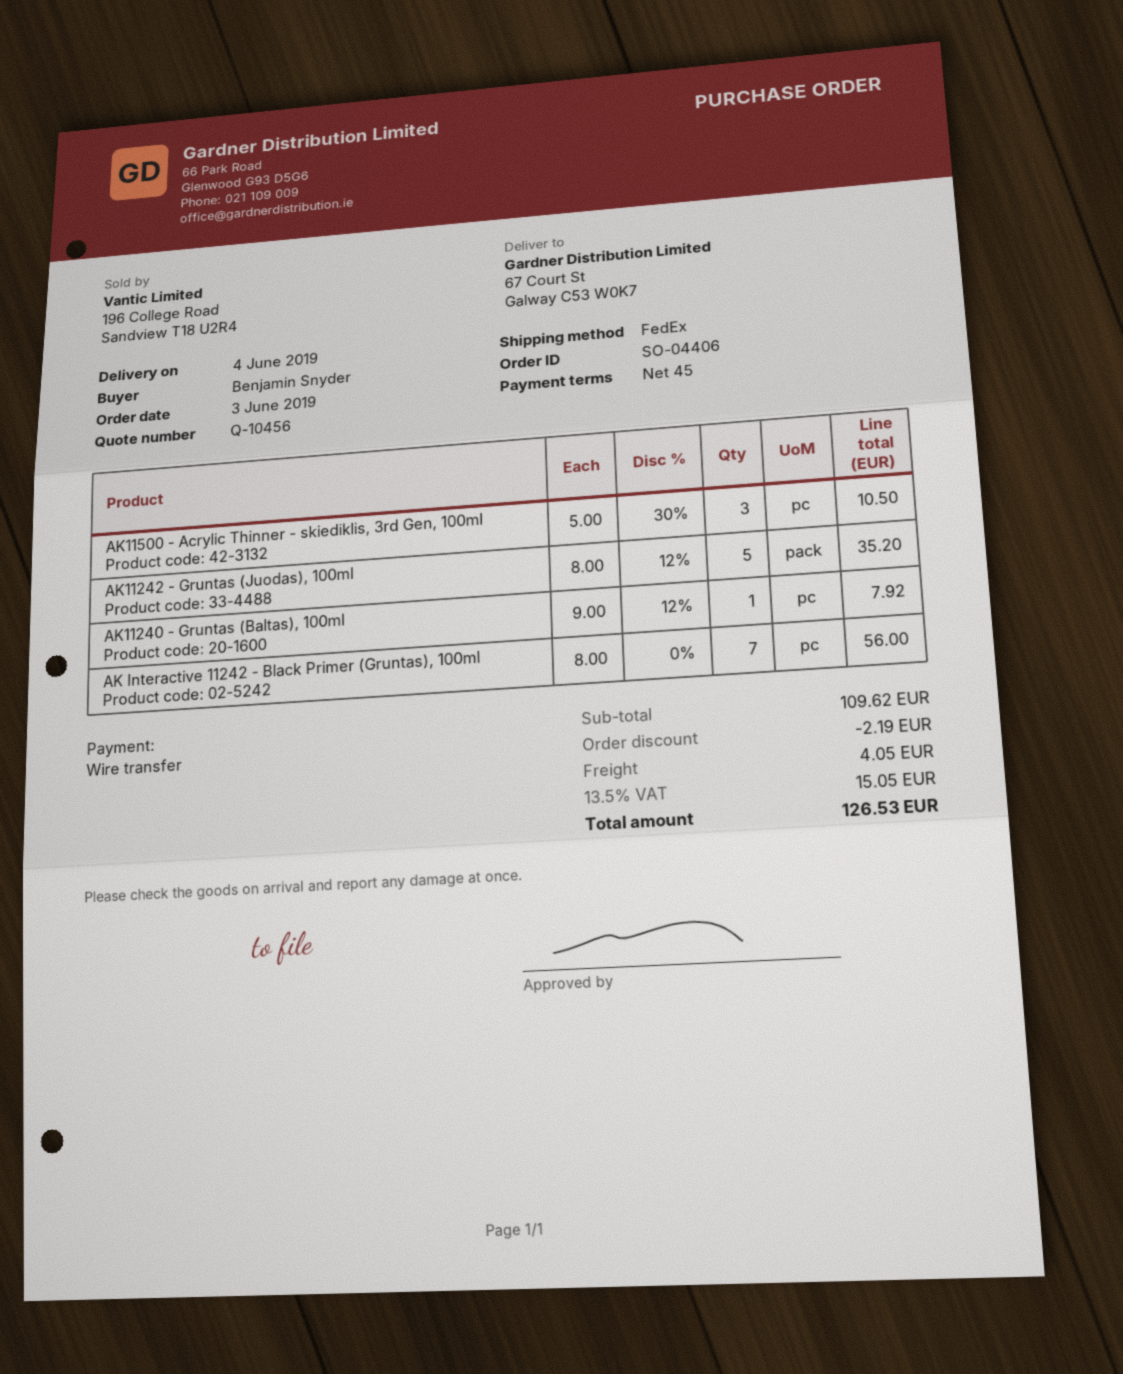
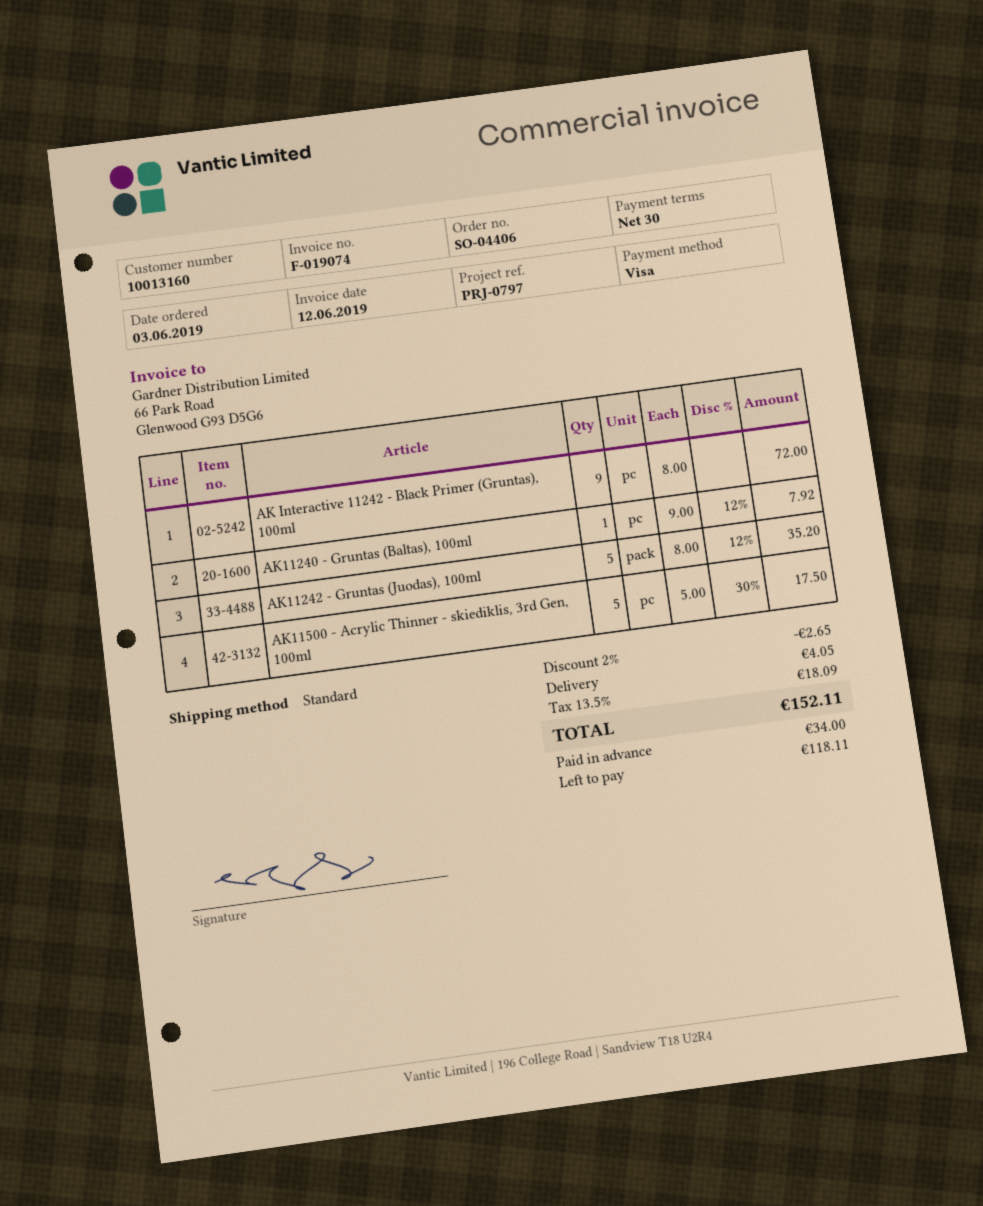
payment terms: 45 days -> 30 days
payment method: bank transfer -> Visa
shipping method: FedEx -> standard
AK11500 - Acrylic Thinner - skiediklis, 3rd Gen, 100ml: 3 x 5.00 - 30% = 10.50 -> 5 x 5.00 - 30% = 17.50
AK Interactive 11242 - Black Primer (Gruntas), 100ml: 7 x 8.00 = 56.00 -> 9 x 8.00 = 72.00
discount: 2.19 -> 2.65
tax: 13.5% = 15.05 -> 13.5% = 18.09
total: 126.53 -> 152.11

